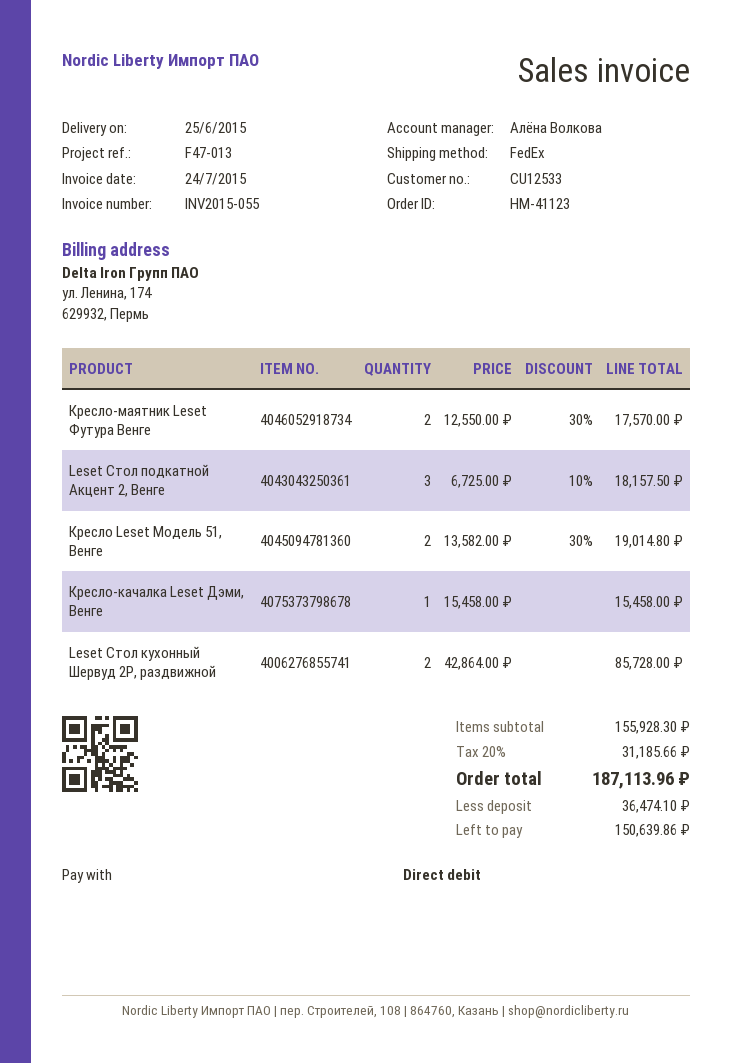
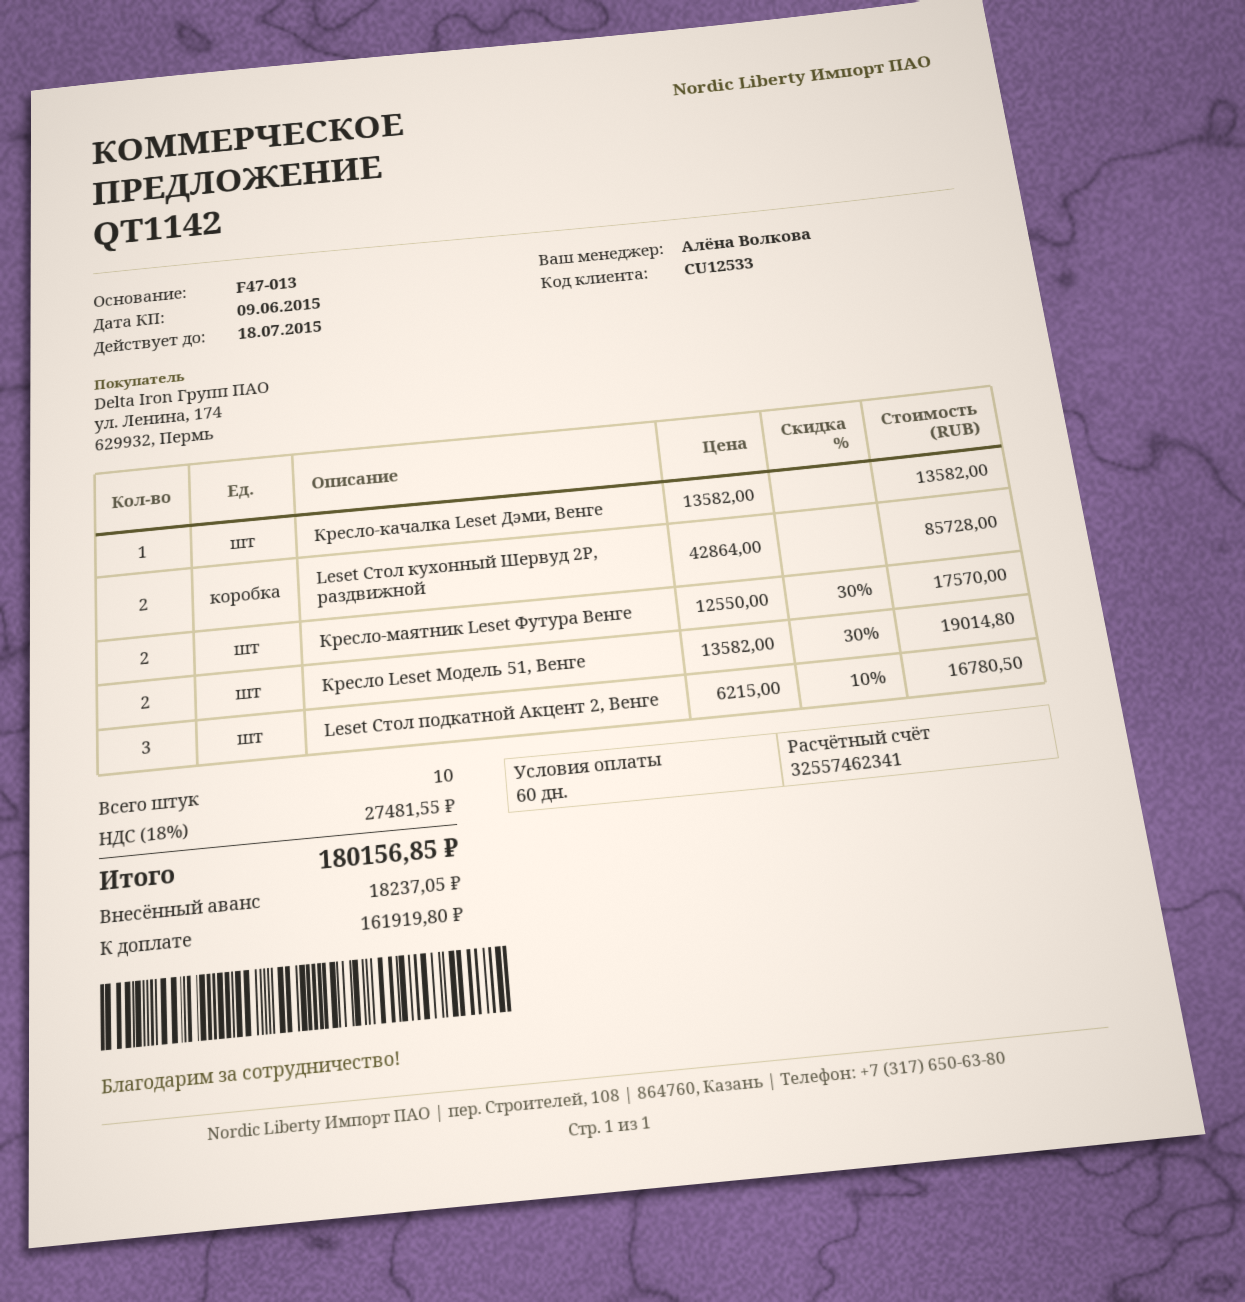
Leset Стол подкатной Акцент 2, Венге: 3 x 6725.00 - 10% = 18157.50 -> 3 x 6215.00 - 10% = 16780.50
Кресло-качалка Leset Дэми, Венге: 1 x 15458.00 = 15458.00 -> 1 x 13582.00 = 13582.00
tax: 20% = 31185.66 -> 18% = 27481.55
total: 187113.96 -> 180156.85
deposit: 36474.10 -> 18237.05
balance: 150639.86 -> 161919.80

